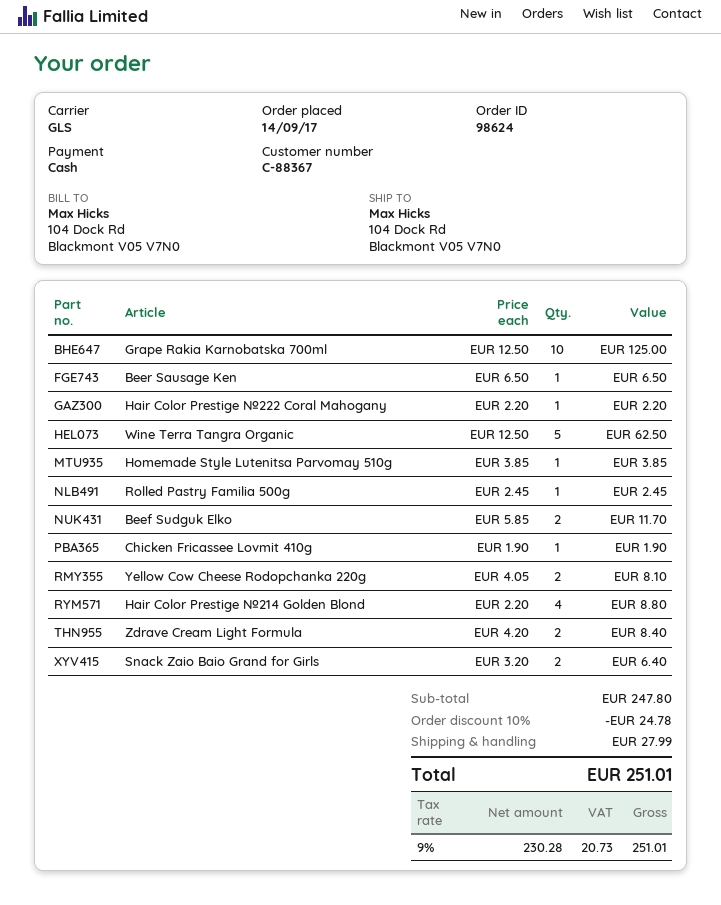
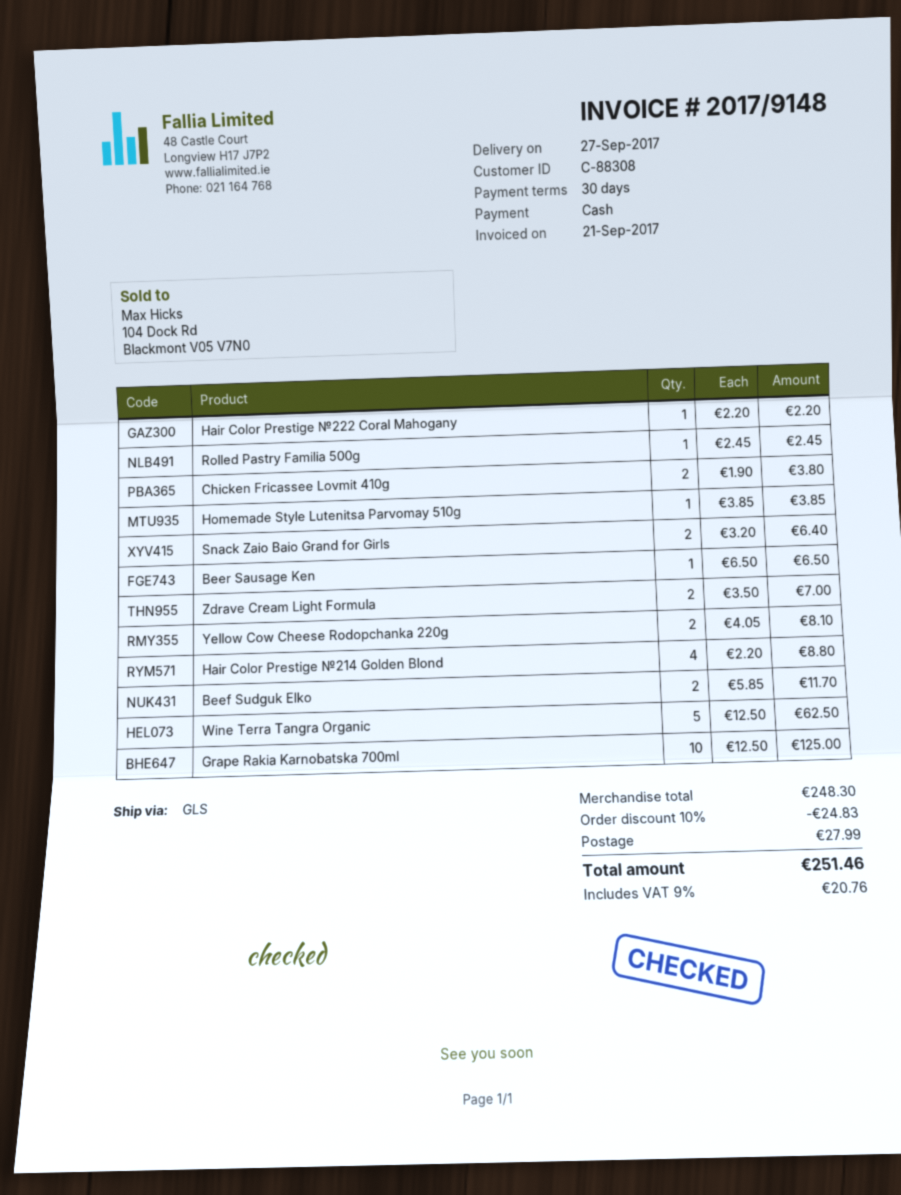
customer number: C-88367 -> C-88308
Chicken Fricassee Lovmit 410g: 1 x 1.90 = 1.90 -> 2 x 1.90 = 3.80
Zdrave Cream Light Formula: 2 x 4.20 = 8.40 -> 2 x 3.50 = 7.00
subtotal: 247.80 -> 248.30
discount: 10% = 24.78 -> 10% = 24.83
tax: 9% = 20.73 -> 9% = 20.76
total: 251.01 -> 251.46

